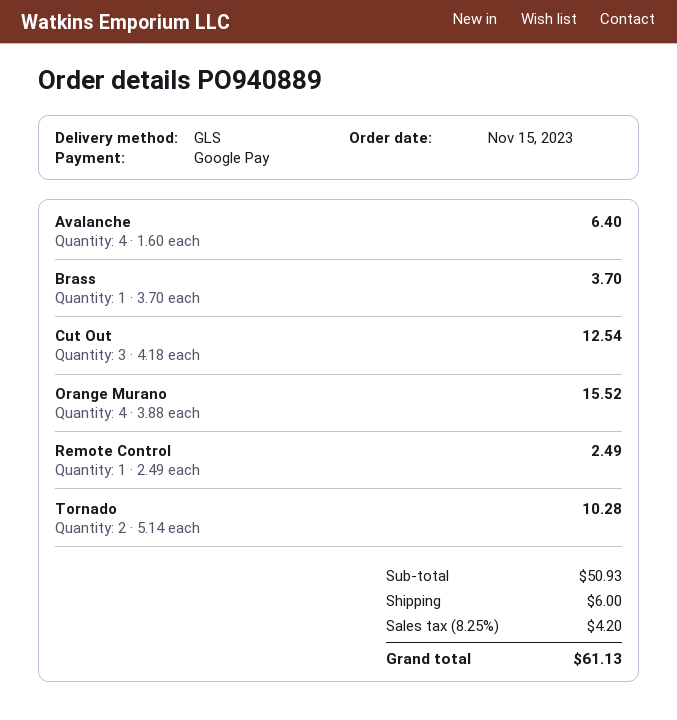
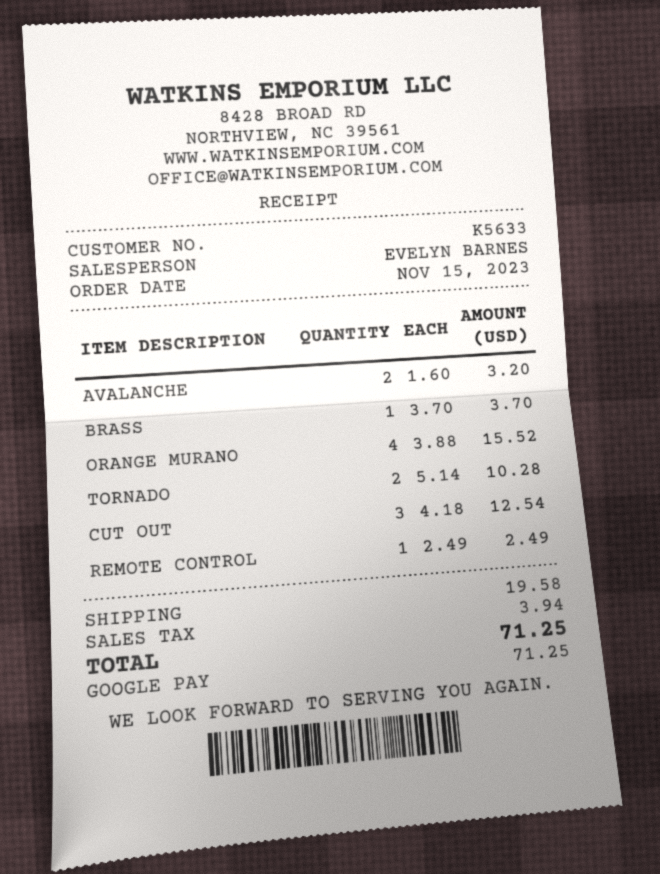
Avalanche: 4 x 1.60 = 6.40 -> 2 x 1.60 = 3.20
shipping: 6.00 -> 19.58
tax: 4.20 -> 3.94
total: 61.13 -> 71.25

